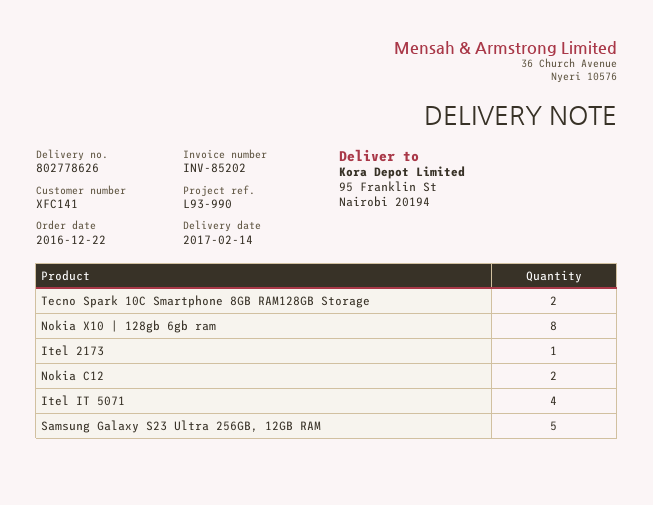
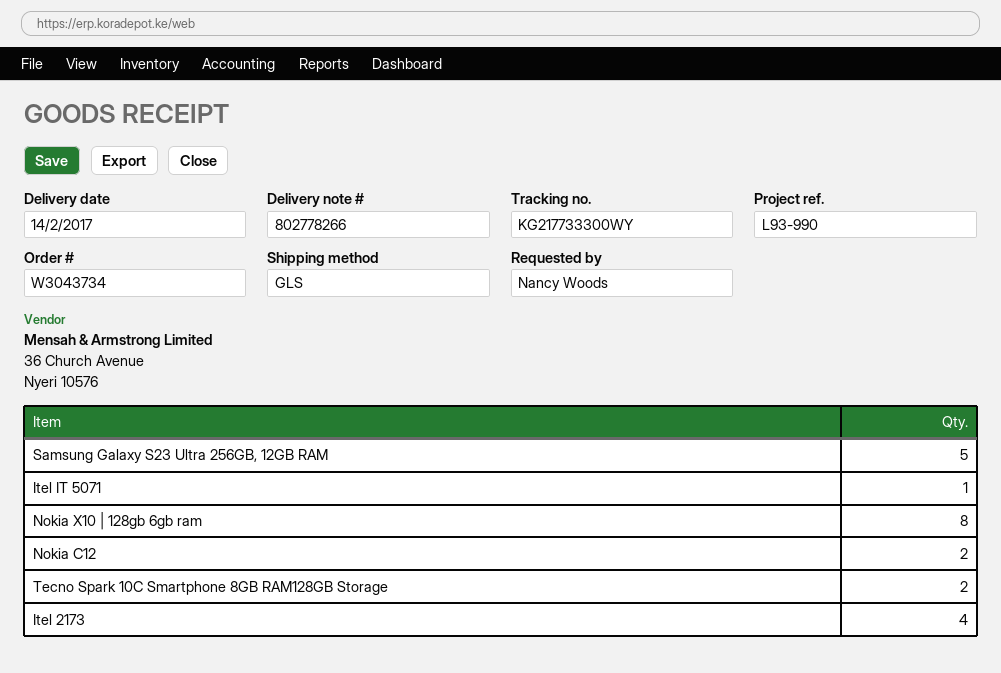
delivery note number: 802778626 -> 802778266
Itel 2173: 1 -> 4
Itel IT 5071: 4 -> 1

